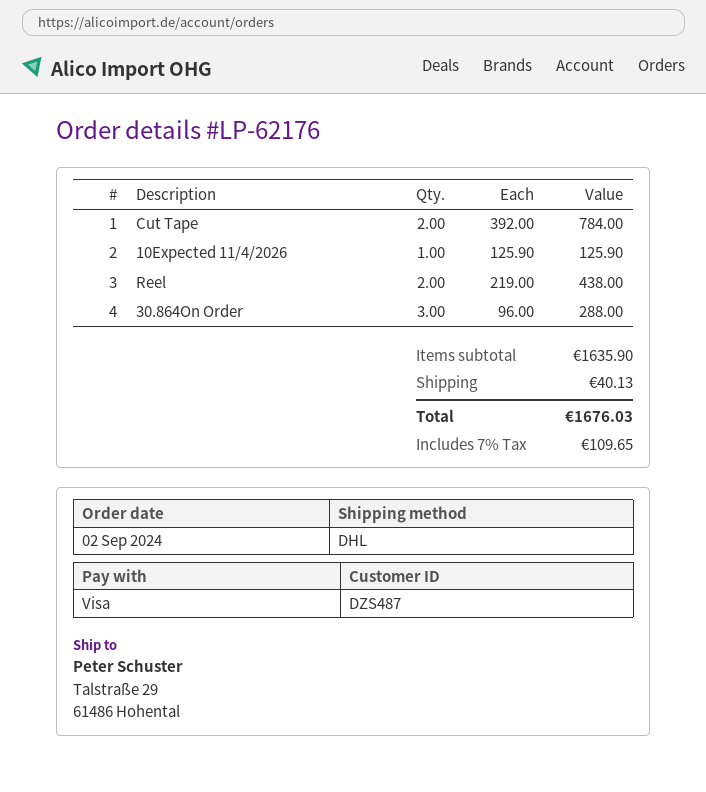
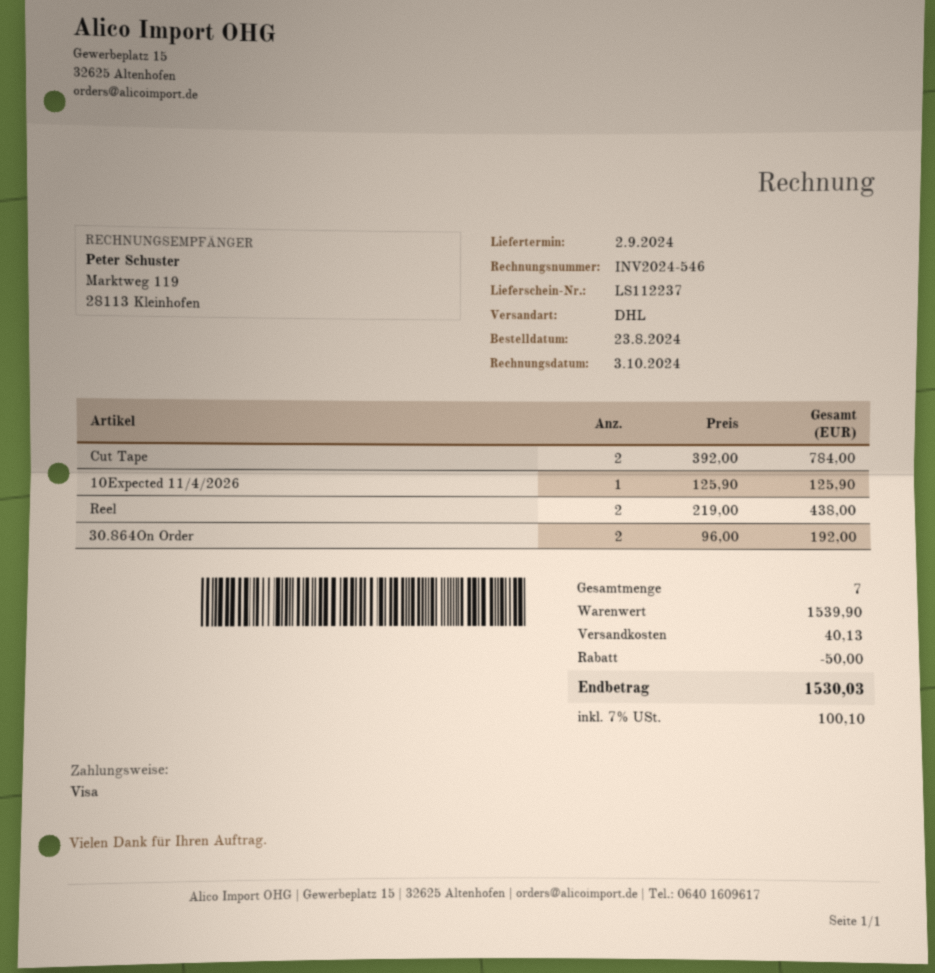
order date: 2024-09-02 -> 2024-08-23
30.864On Order: 3 x 96.00 = 288.00 -> 2 x 96.00 = 192.00
subtotal: 1635.90 -> 1539.90
discount: none -> 50.00
tax: 7% = 109.65 -> 7% = 100.10
total: 1676.03 -> 1530.03

